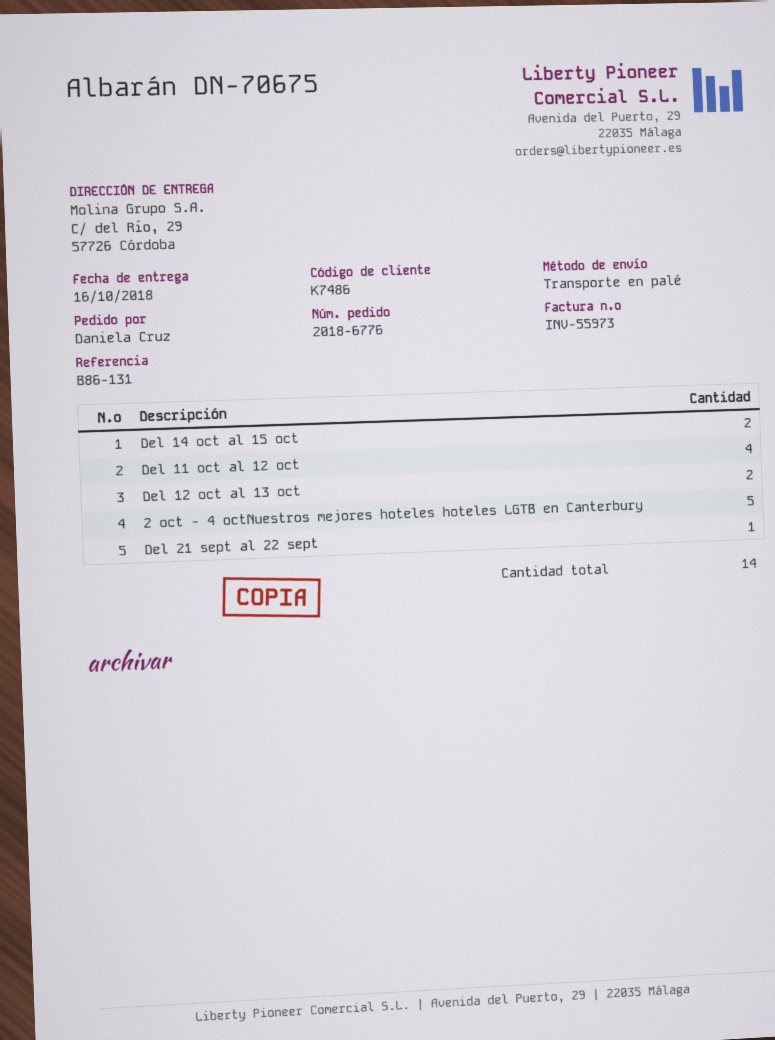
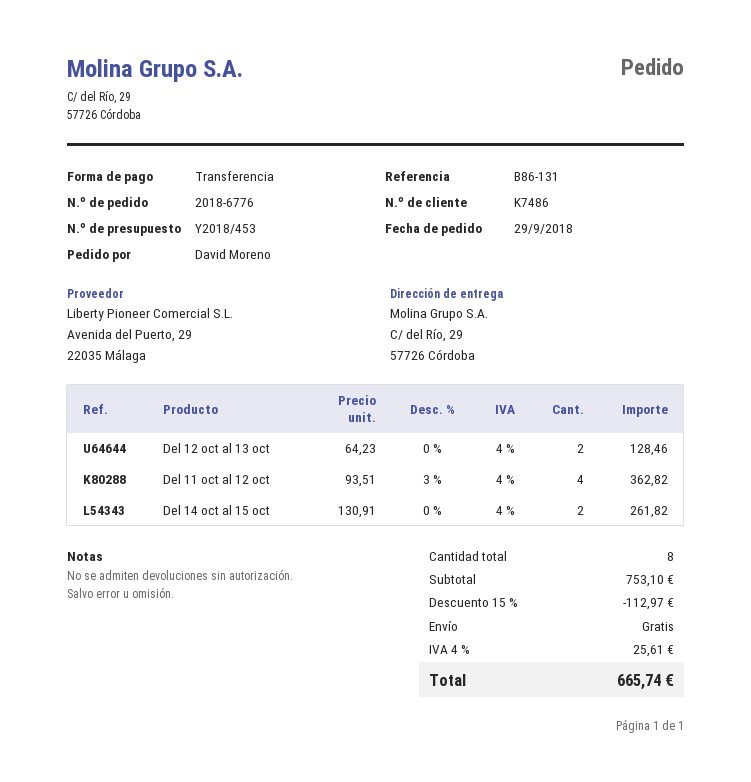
ordered by: Daniela Cruz -> David Moreno
2 oct - 4 octNuestros mejores hoteles hoteles LGTB en Canterbury: 5 -> none
Del 21 sept al 22 sept: 1 -> none
total quantity: 14 -> 8

